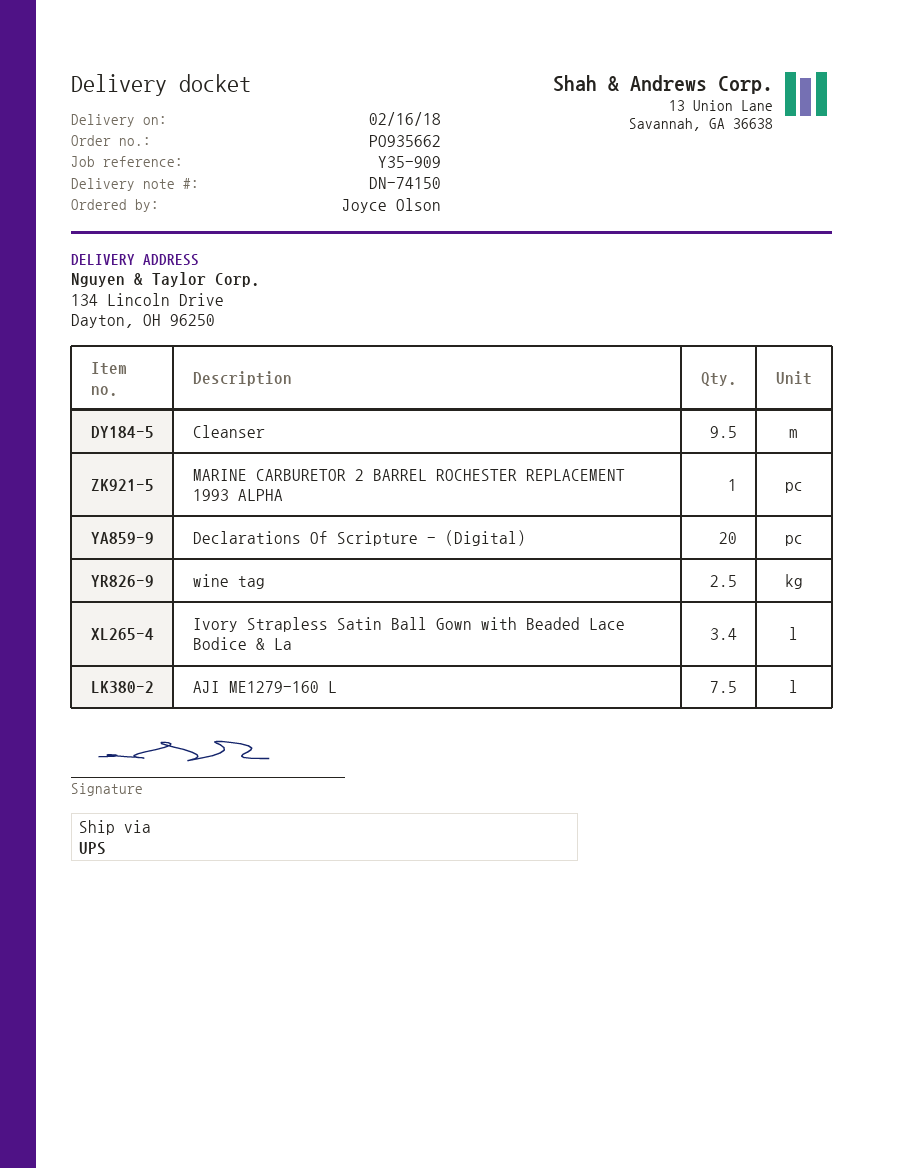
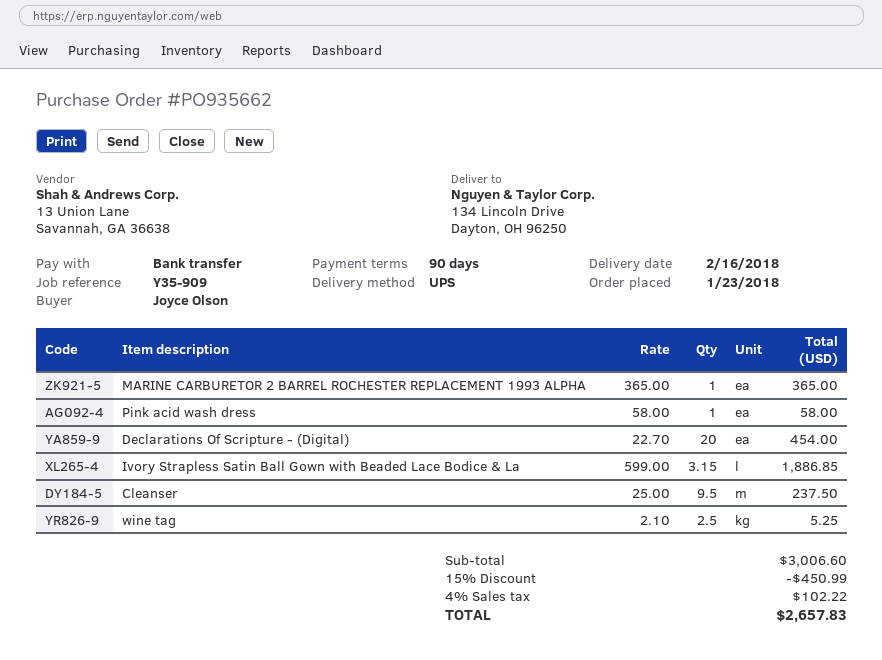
Ivory Strapless Satin Ball Gown with Beaded Lace Bodice & La: 3.4 -> 3.15
AJI ME1279-160 L: 7.5 -> none
Pink acid wash dress: none -> 1

